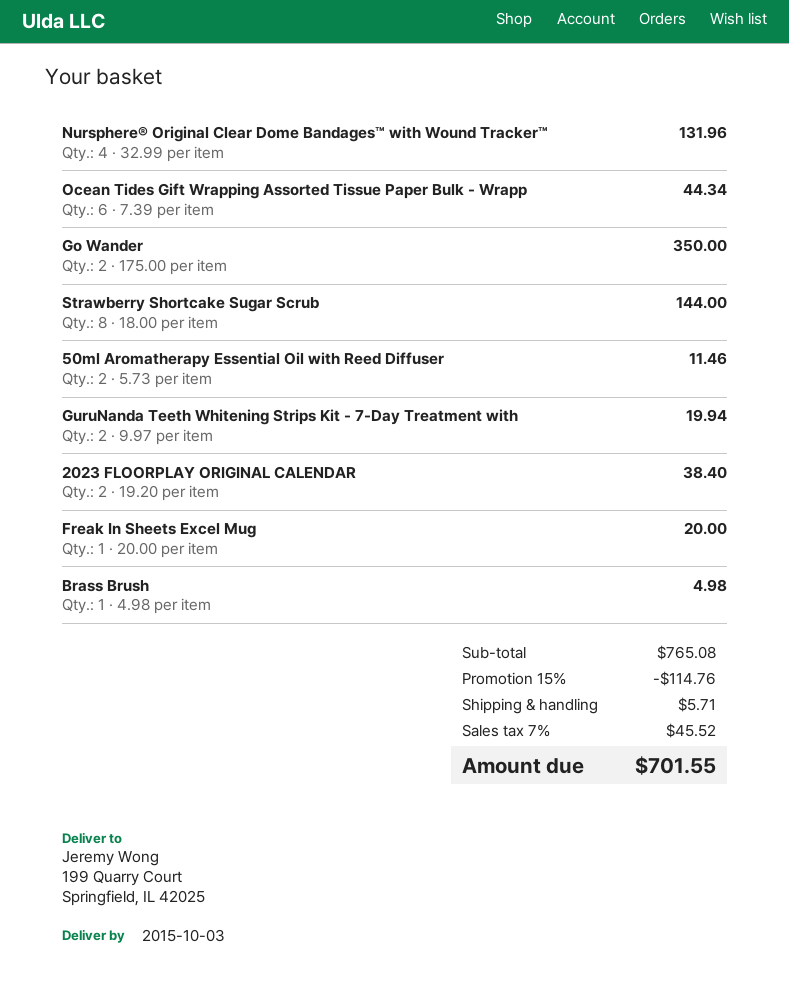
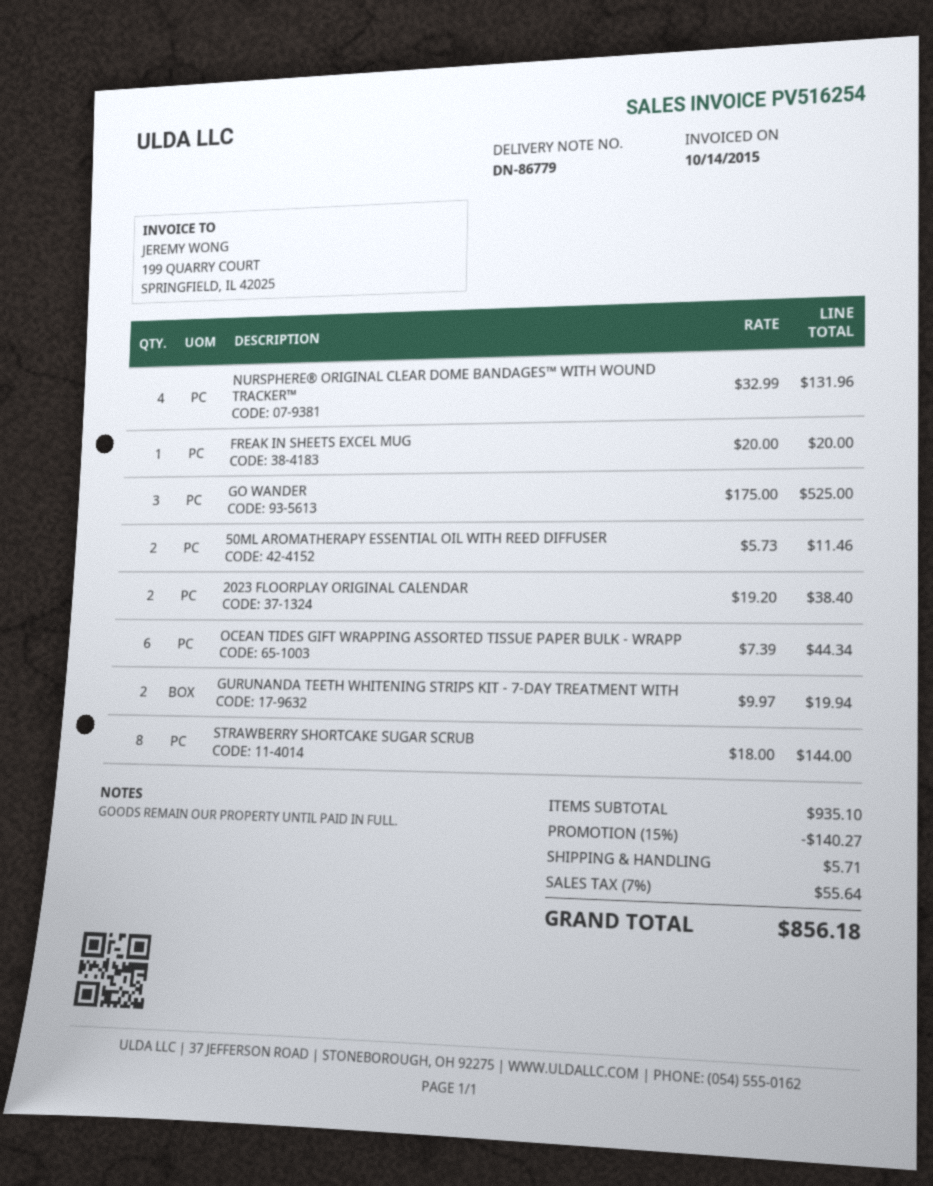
Go Wander: 2 x 175.00 = 350.00 -> 3 x 175.00 = 525.00
Brass Brush: 1 x 4.98 = 4.98 -> none
subtotal: 765.08 -> 935.10
discount: 15% = 114.76 -> 15% = 140.27
tax: 7% = 45.52 -> 7% = 55.64
total: 701.55 -> 856.18

